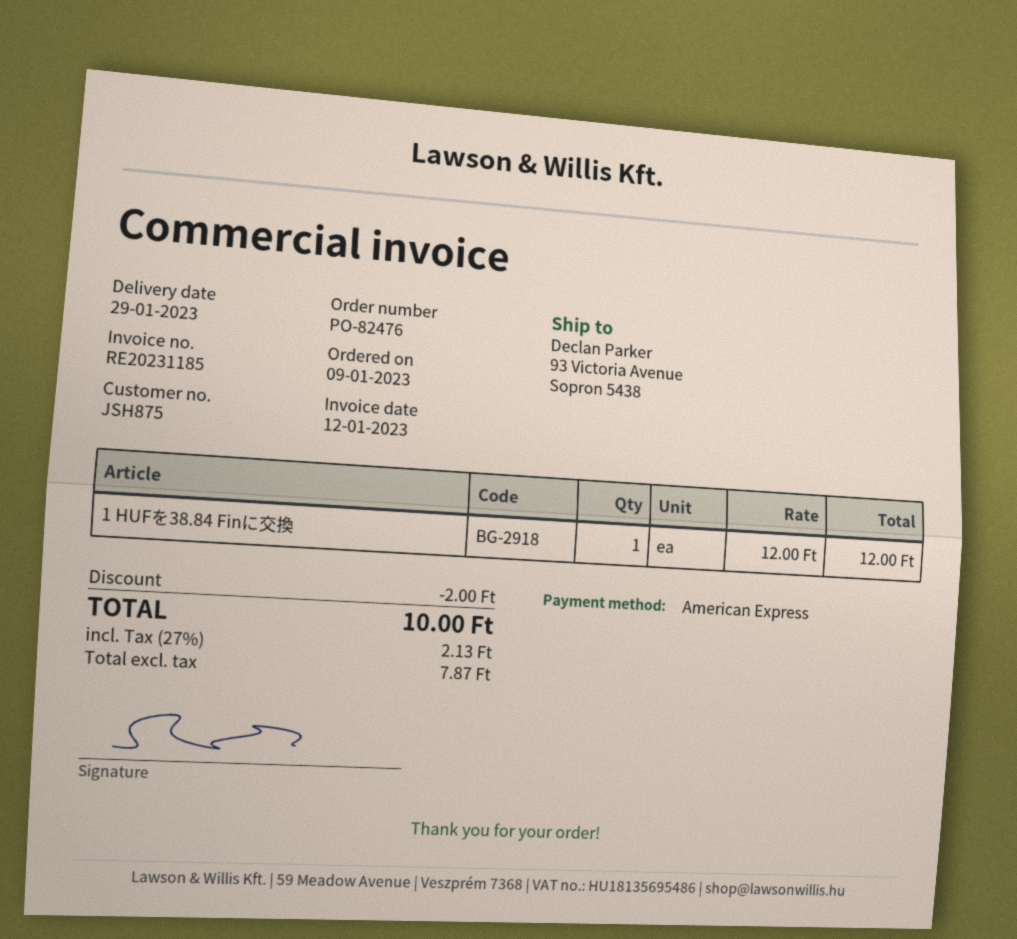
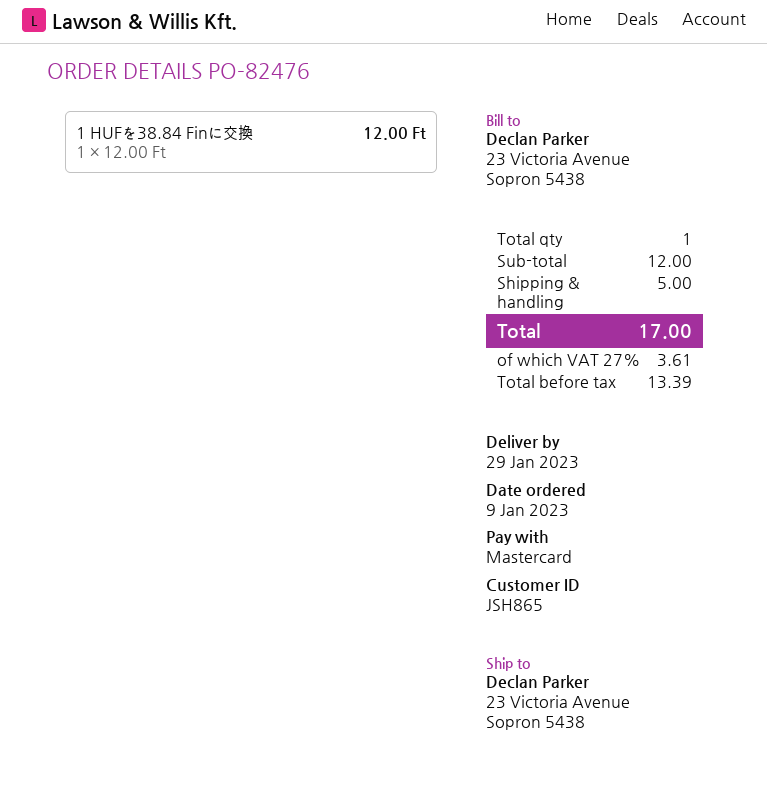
customer number: JSH875 -> JSH865
payment method: American Express -> Mastercard
ship to: 93 Victoria Avenue, Sopron 5438 -> 23 Victoria Avenue, Sopron 5438
discount: 2.00 -> none
shipping: none -> 5.00
net: 7.87 -> 13.39
tax: 27% = 2.13 -> 27% = 3.61
total: 10.00 -> 17.00

